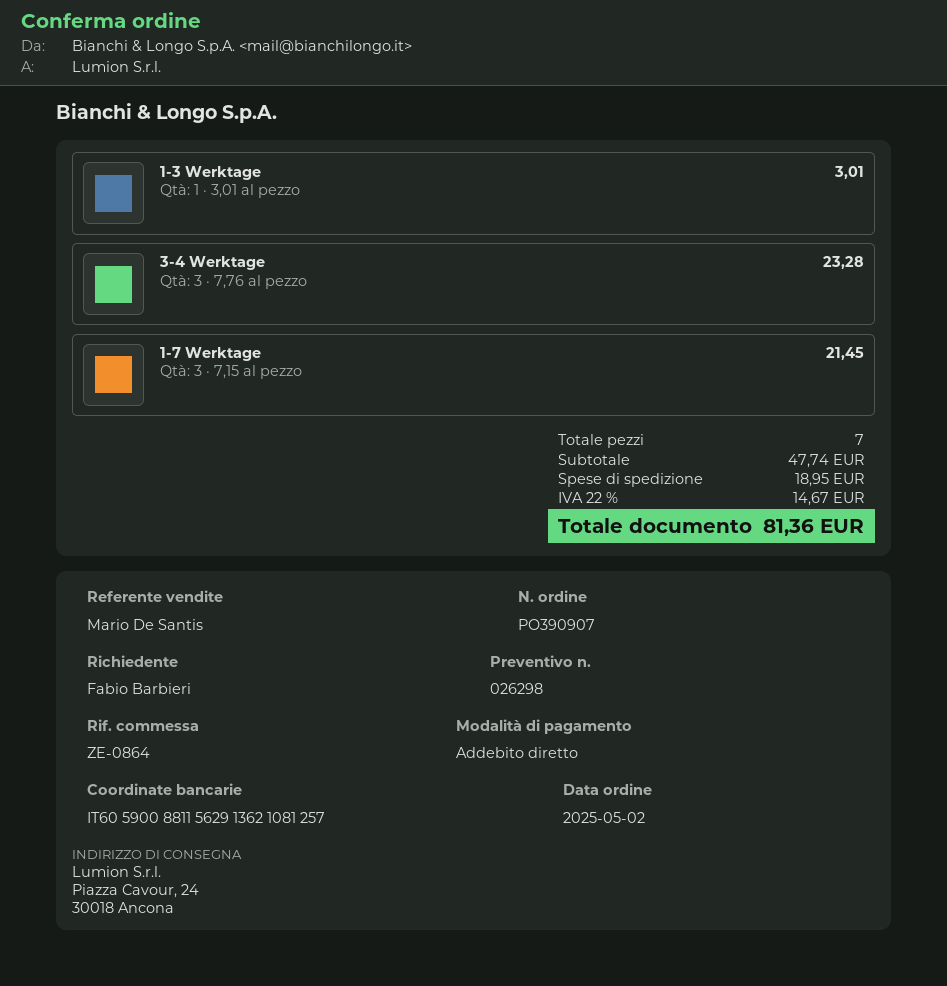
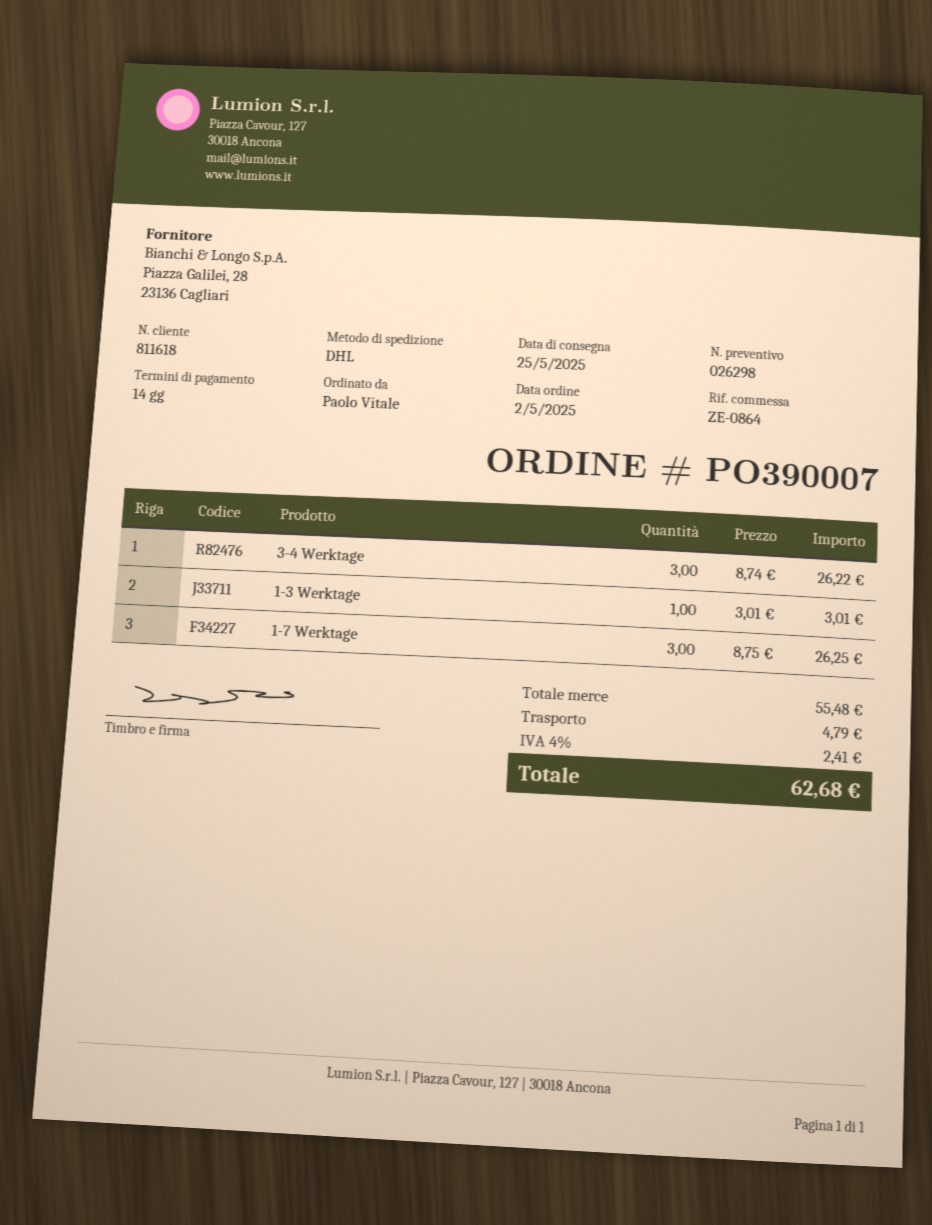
order number: PO390907 -> PO390007
ordered by: Fabio Barbieri -> Paolo Vitale
3-4 Werktage: 3 x 7.76 = 23.28 -> 3 x 8.74 = 26.22
1-7 Werktage: 3 x 7.15 = 21.45 -> 3 x 8.75 = 26.25
subtotal: 47.74 -> 55.48
shipping: 18.95 -> 4.79
tax: 22% = 14.67 -> 4% = 2.41
total: 81.36 -> 62.68

